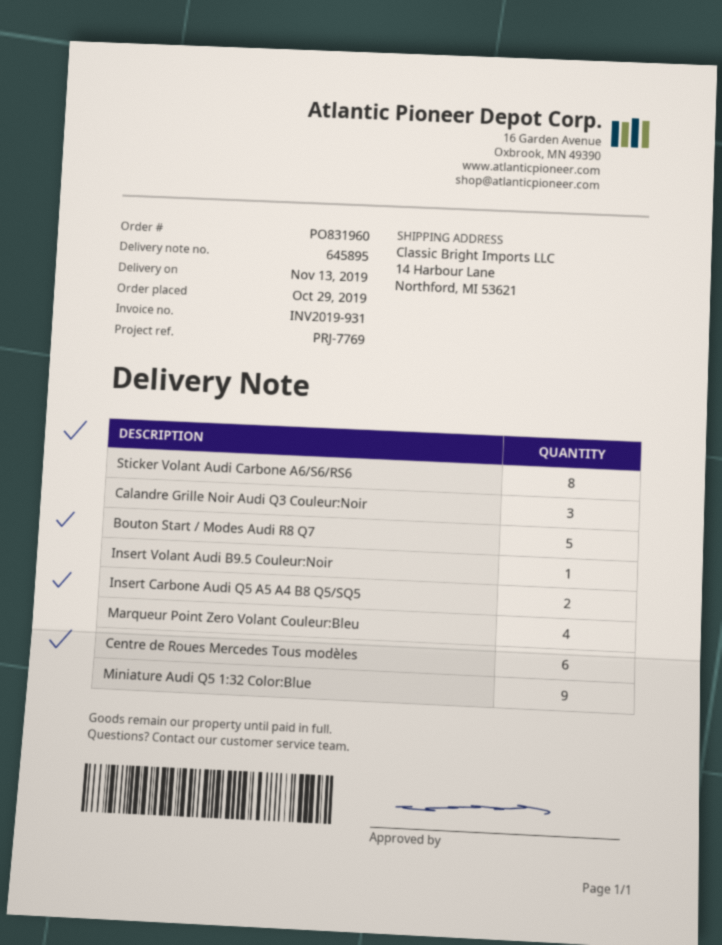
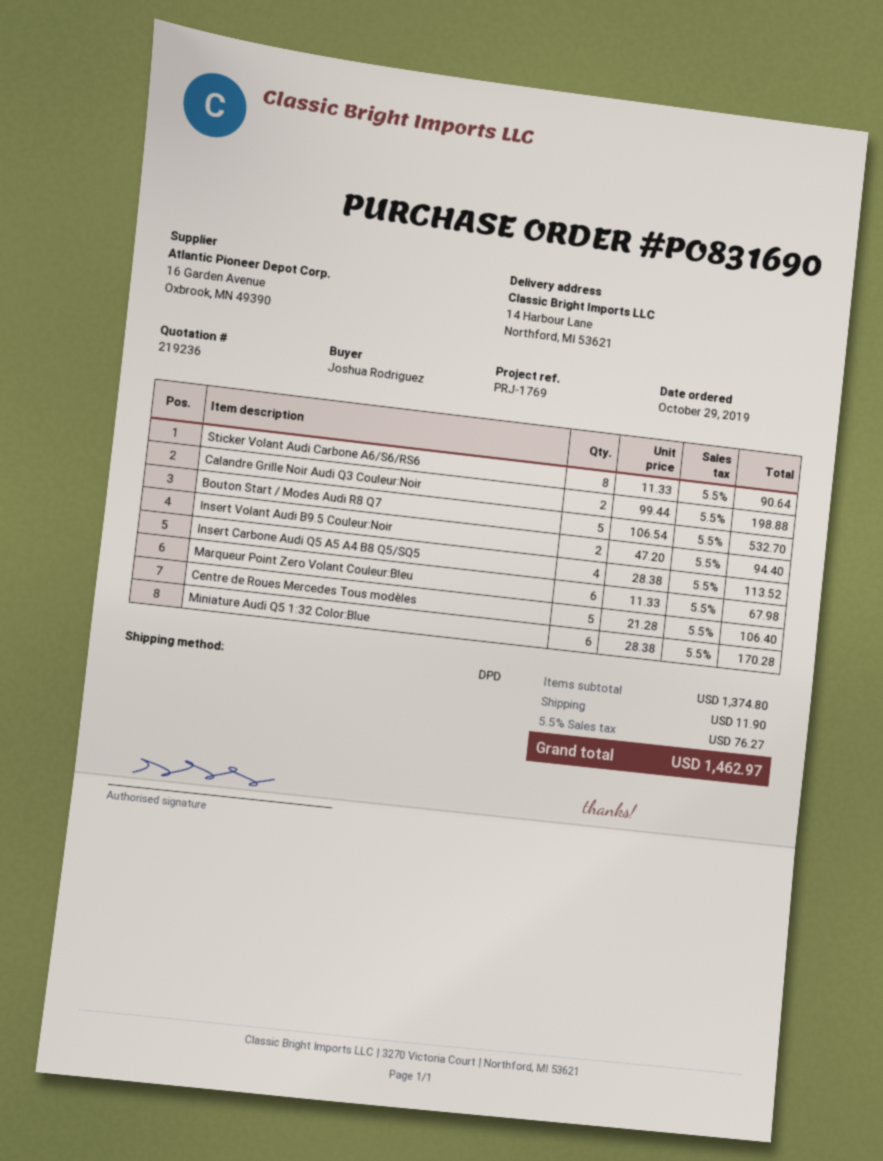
order number: PO831960 -> PO831690
reference: PRJ-7769 -> PRJ-1769
Calandre Grille Noir Audi Q3 Couleur:Noir: 3 -> 2
Insert Volant Audi B9.5 Couleur:Noir: 1 -> 2
Insert Carbone Audi Q5 A5 A4 B8 Q5/SQ5: 2 -> 4
Marqueur Point Zero Volant Couleur:Bleu: 4 -> 6
Centre de Roues Mercedes Tous modèles: 6 -> 5
Miniature Audi Q5 1:32 Color:Blue: 9 -> 6

